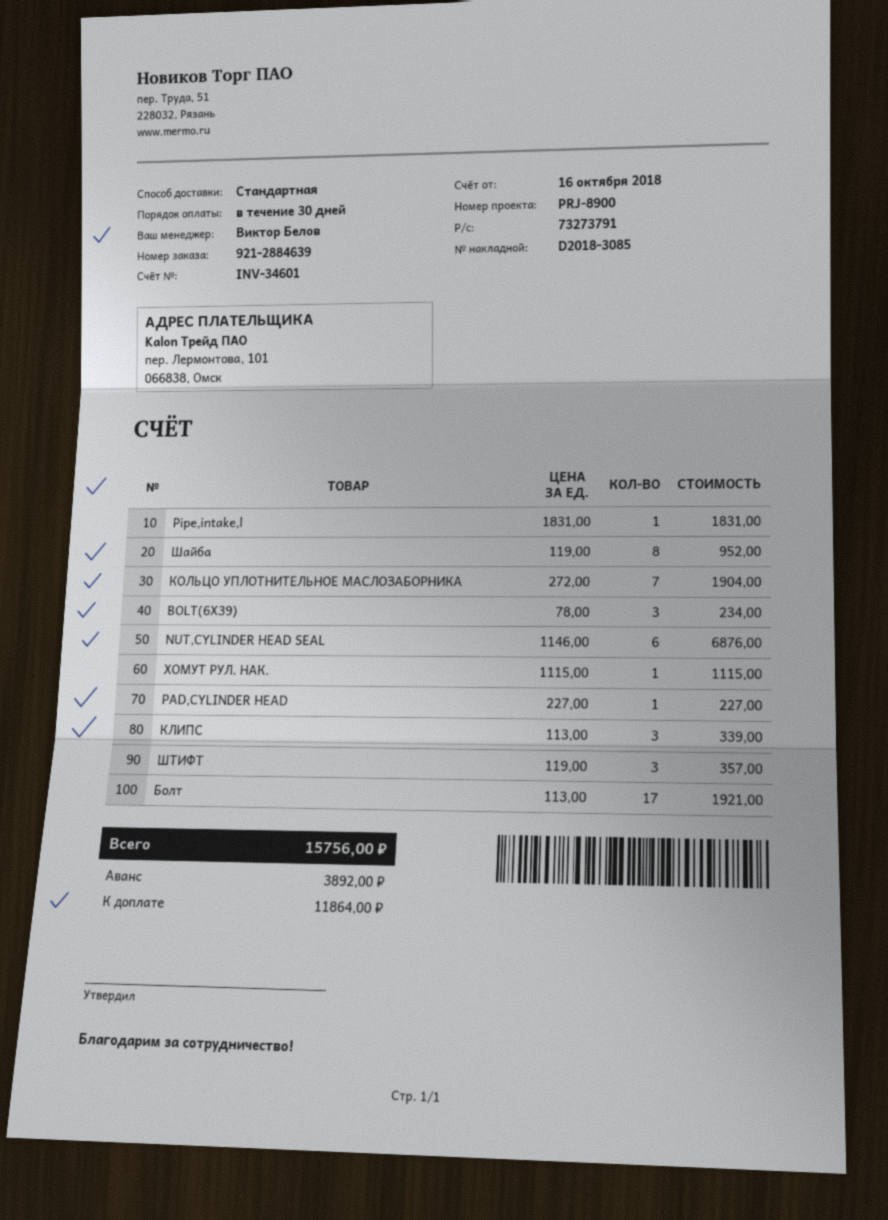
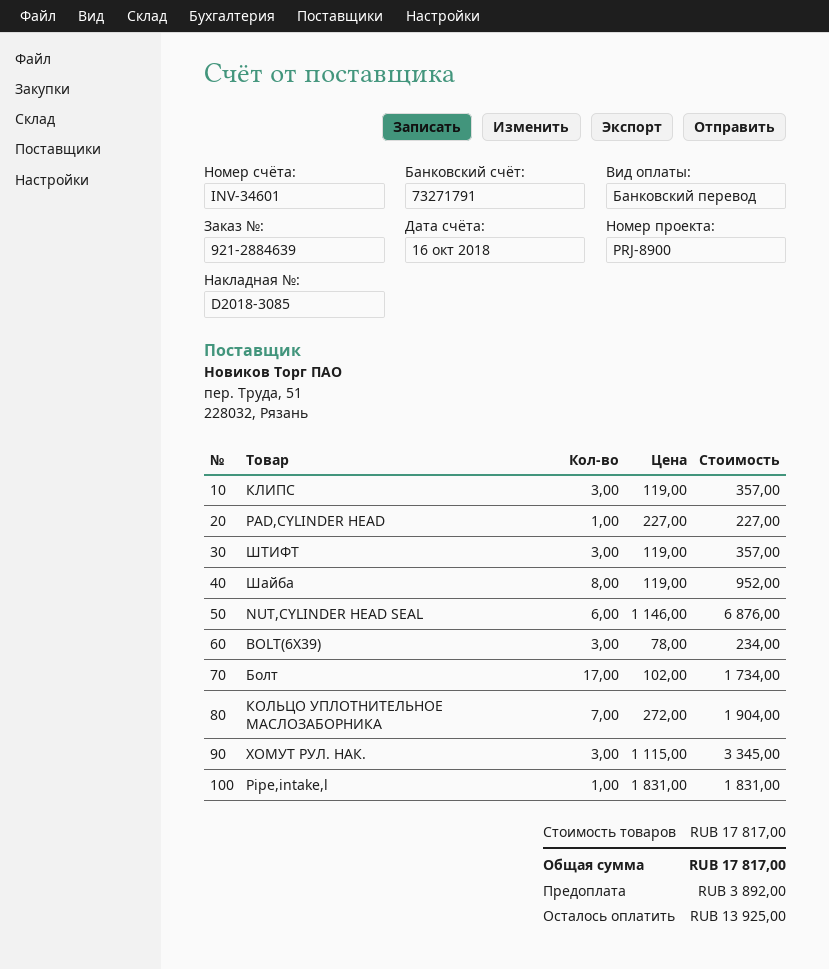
bank account: 73273791 -> 73271791
ХОМУТ РУЛ. НАК.: 1 x 1115.00 = 1115.00 -> 3 x 1115.00 = 3345.00
КЛИПС: 3 x 113.00 = 339.00 -> 3 x 119.00 = 357.00
Болт: 17 x 113.00 = 1921.00 -> 17 x 102.00 = 1734.00
total: 15756.00 -> 17817.00
balance: 11864.00 -> 13925.00

